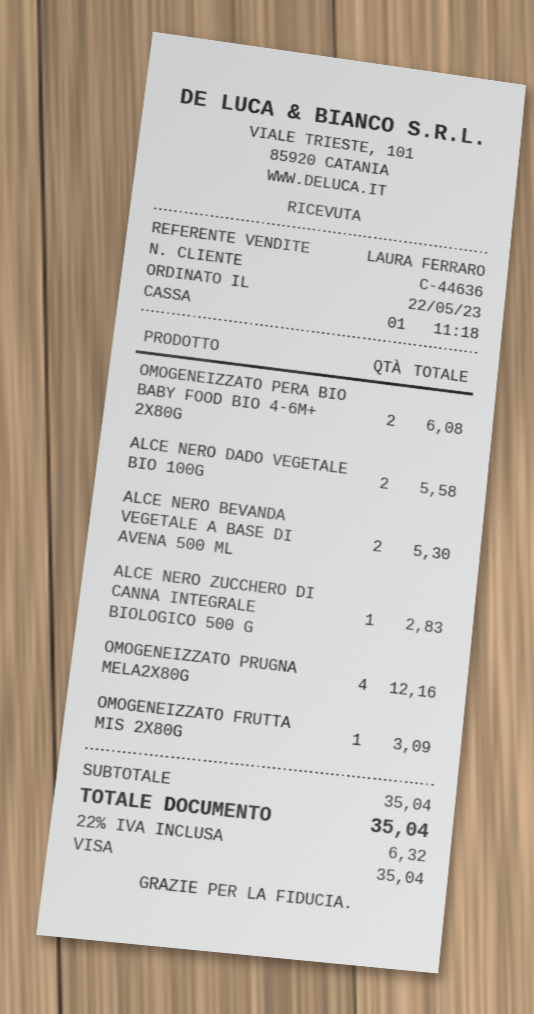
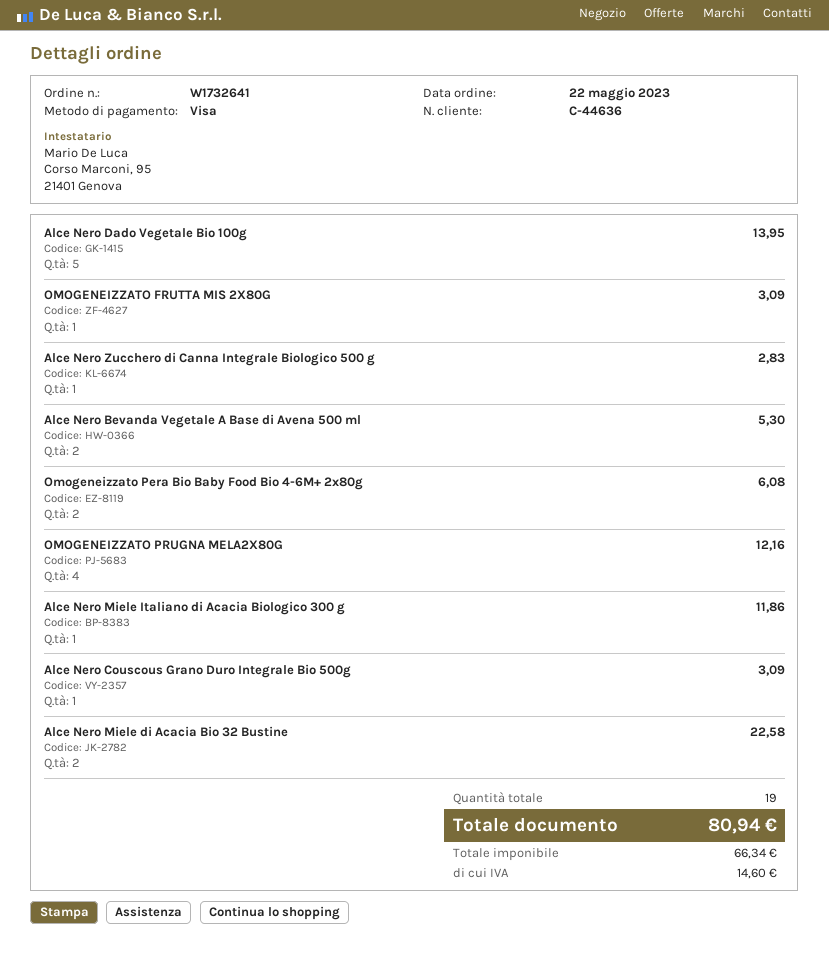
ALCE NERO DADO VEGETALE BIO 100G: 2 for 5.58 -> 5 for 13.95
Alce Nero Miele Italiano di Acacia Biologico 300 g: none -> 1 for 11.86
Alce Nero Couscous Grano Duro Integrale Bio 500g: none -> 1 for 3.09
Alce Nero Miele di Acacia Bio 32 Bustine: none -> 2 for 22.58
tax: 6.32 -> 14.60
total: 35.04 -> 80.94

